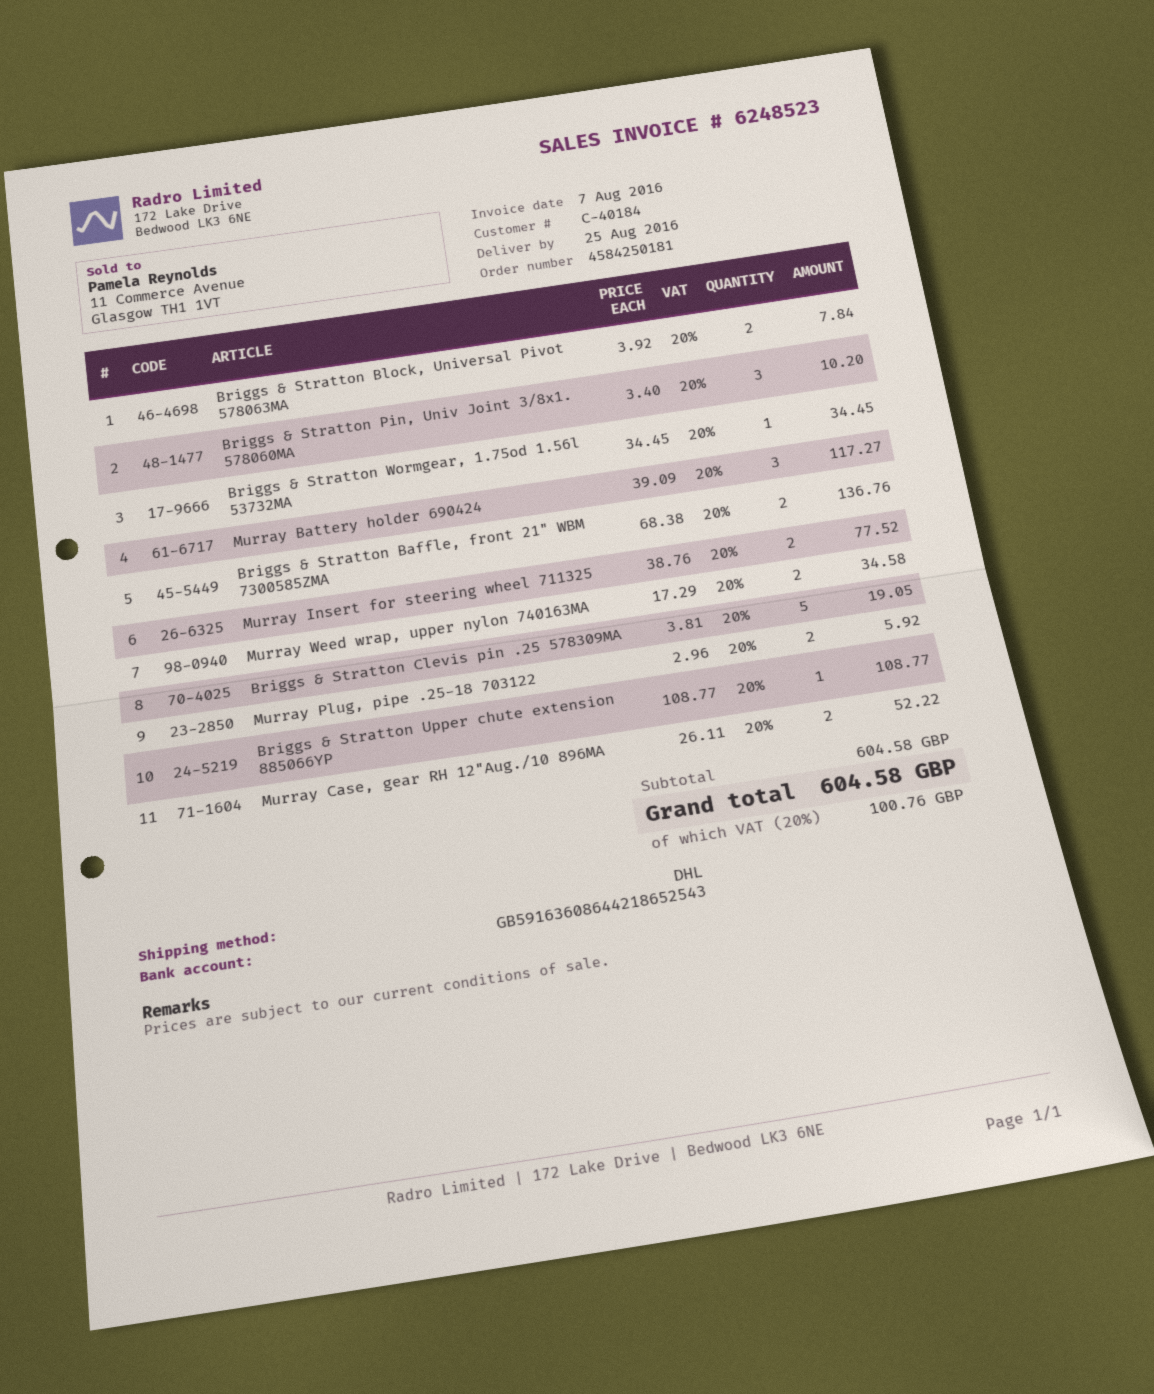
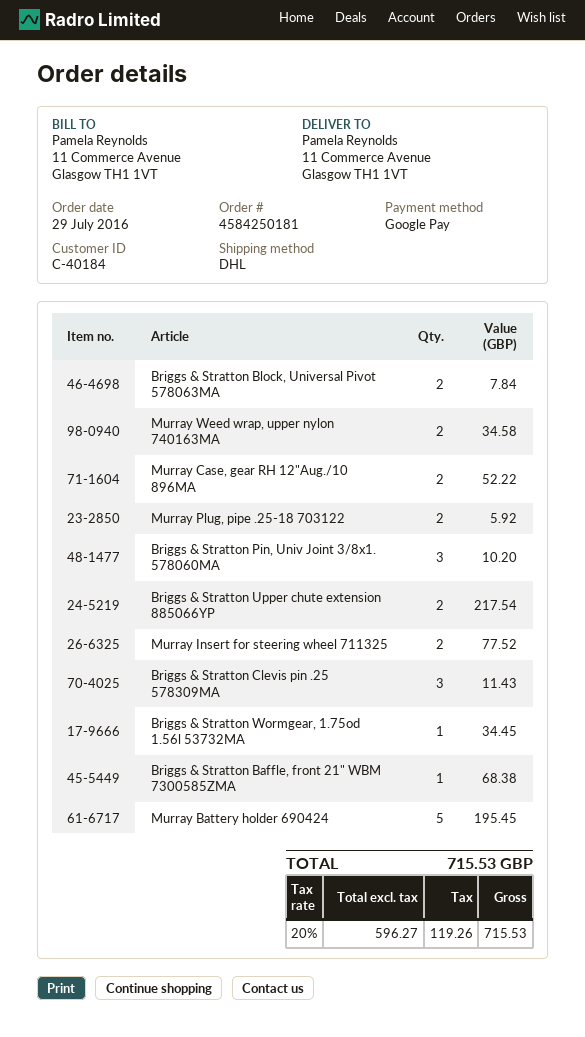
Murray Battery holder 690424: 3 for 117.27 -> 5 for 195.45
Briggs & Stratton Baffle, front 21" WBM 7300585ZMA: 2 for 136.76 -> 1 for 68.38
Briggs & Stratton Clevis pin .25 578309MA: 5 for 19.05 -> 3 for 11.43
Briggs & Stratton Upper chute extension 885066YP: 1 for 108.77 -> 2 for 217.54
tax: 20% = 100.76 -> 20% = 119.26
total: 604.58 -> 715.53

